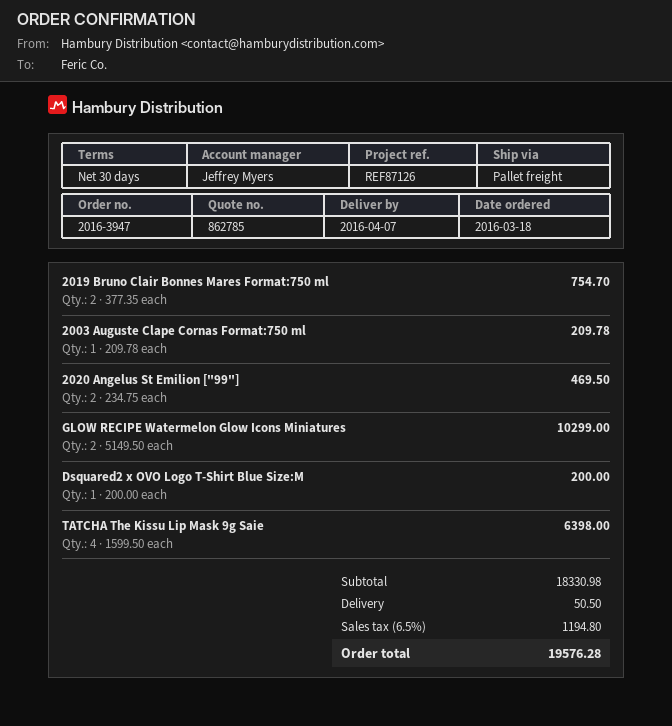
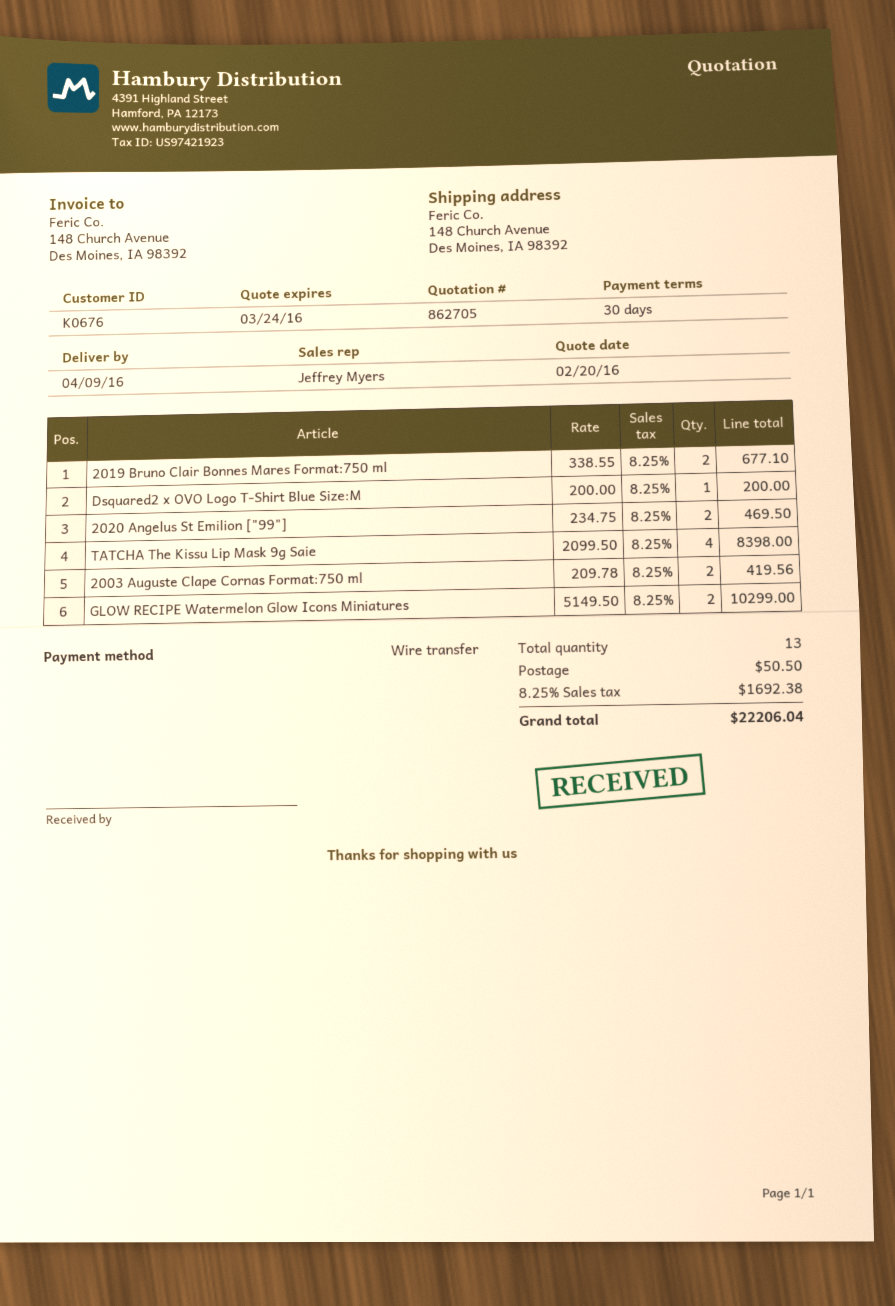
quote number: 862785 -> 862705
delivery date: 2016-04-07 -> 2016-04-09
2019 Bruno Clair Bonnes Mares Format:750 ml: 2 x 377.35 = 754.70 -> 2 x 338.55 = 677.10
2003 Auguste Clape Cornas Format:750 ml: 1 x 209.78 = 209.78 -> 2 x 209.78 = 419.56
TATCHA The Kissu Lip Mask 9g Saie: 4 x 1599.50 = 6398.00 -> 4 x 2099.50 = 8398.00
tax: 6.5% = 1194.80 -> 8.25% = 1692.38
total: 19576.28 -> 22206.04

